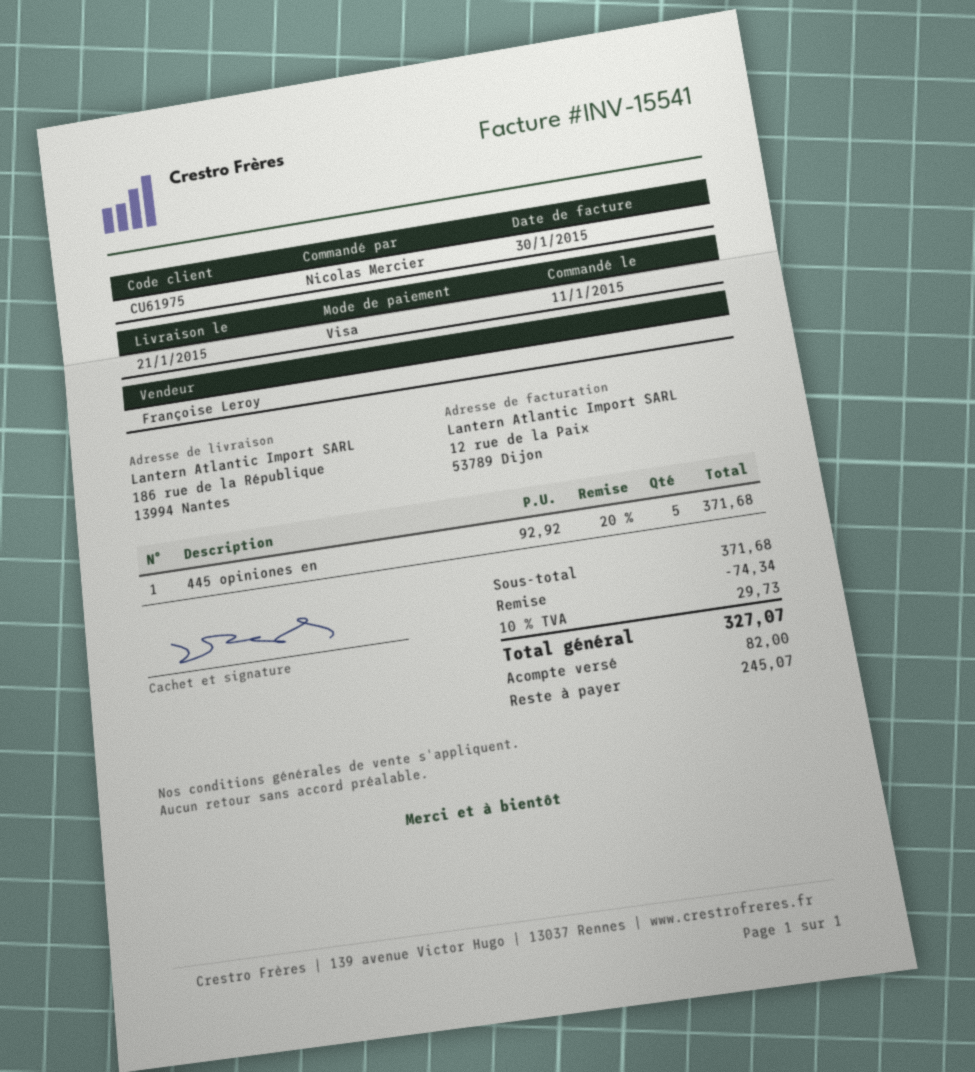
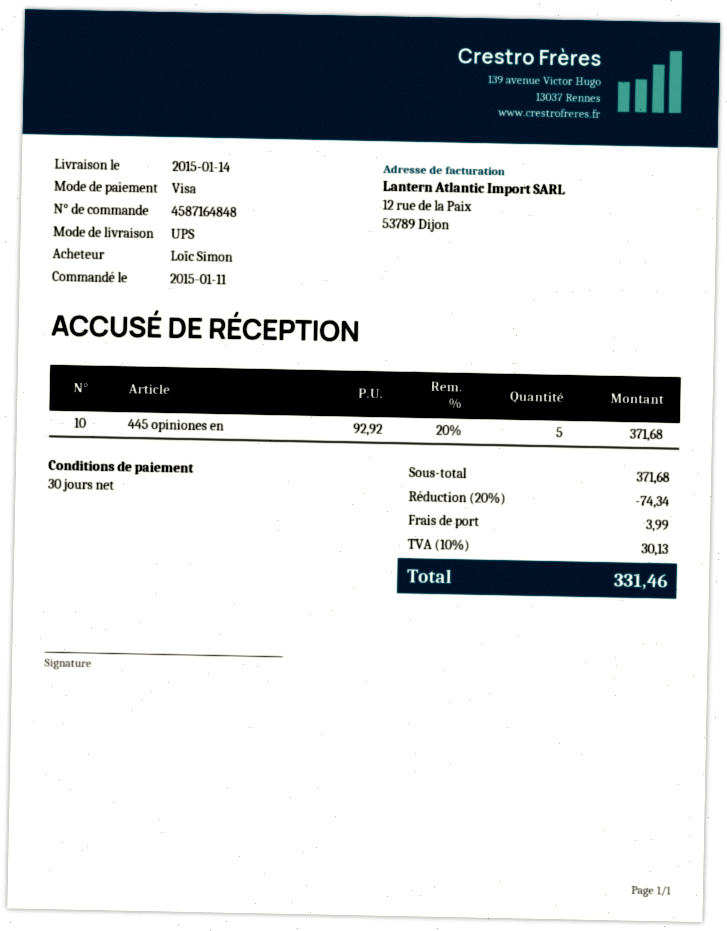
delivery date: 2015-01-21 -> 2015-01-14
ordered by: Nicolas Mercier -> Loïc Simon
shipping: none -> 3.99
tax: 10% = 29.73 -> 10% = 30.13
total: 327.07 -> 331.46

